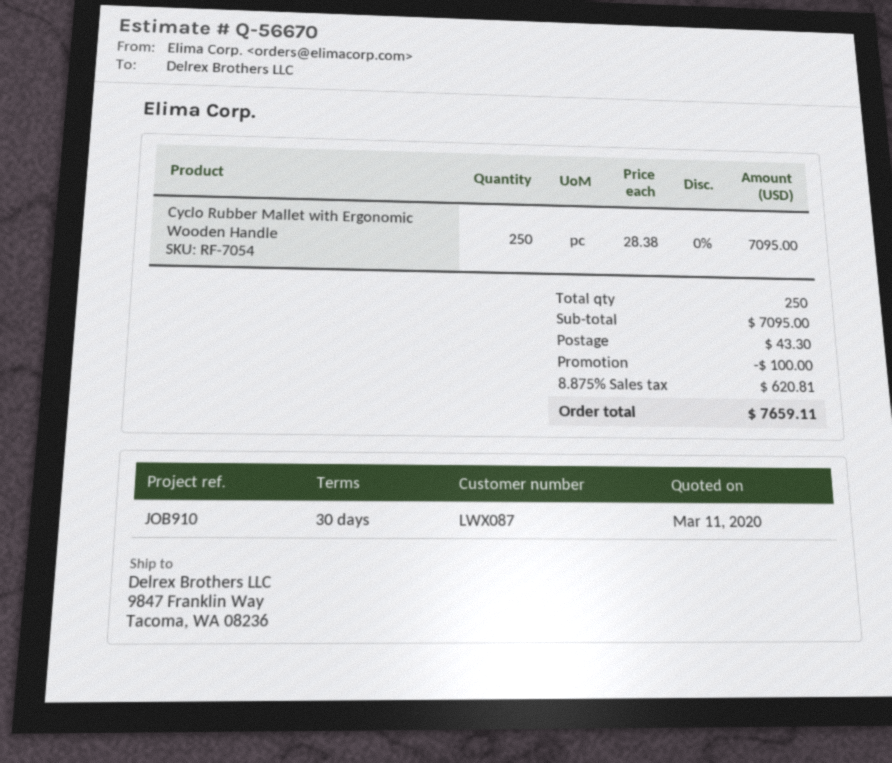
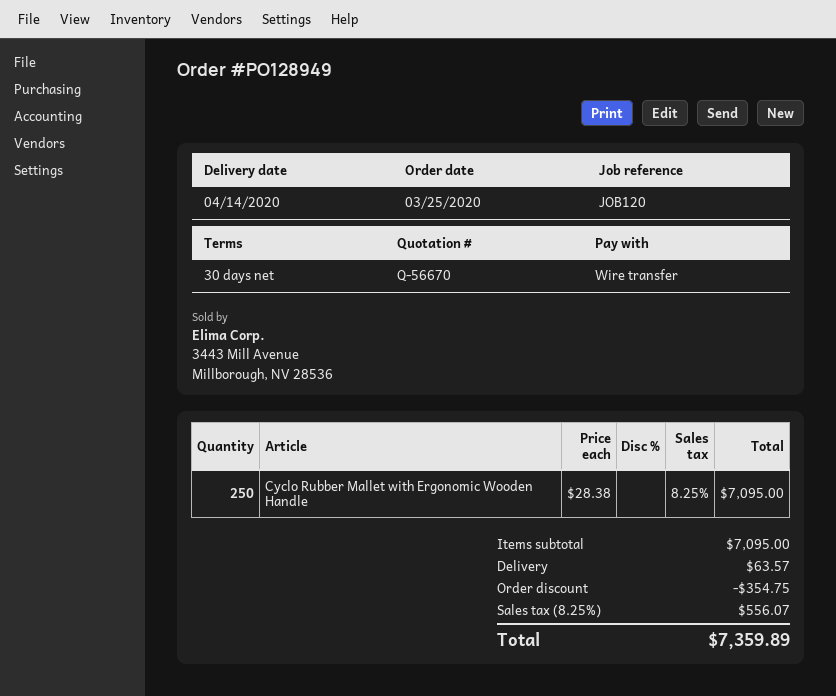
reference: JOB910 -> JOB120
discount: 100.00 -> 354.75
shipping: 43.30 -> 63.57
tax: 8.875% = 620.81 -> 8.25% = 556.07
total: 7659.11 -> 7359.89

